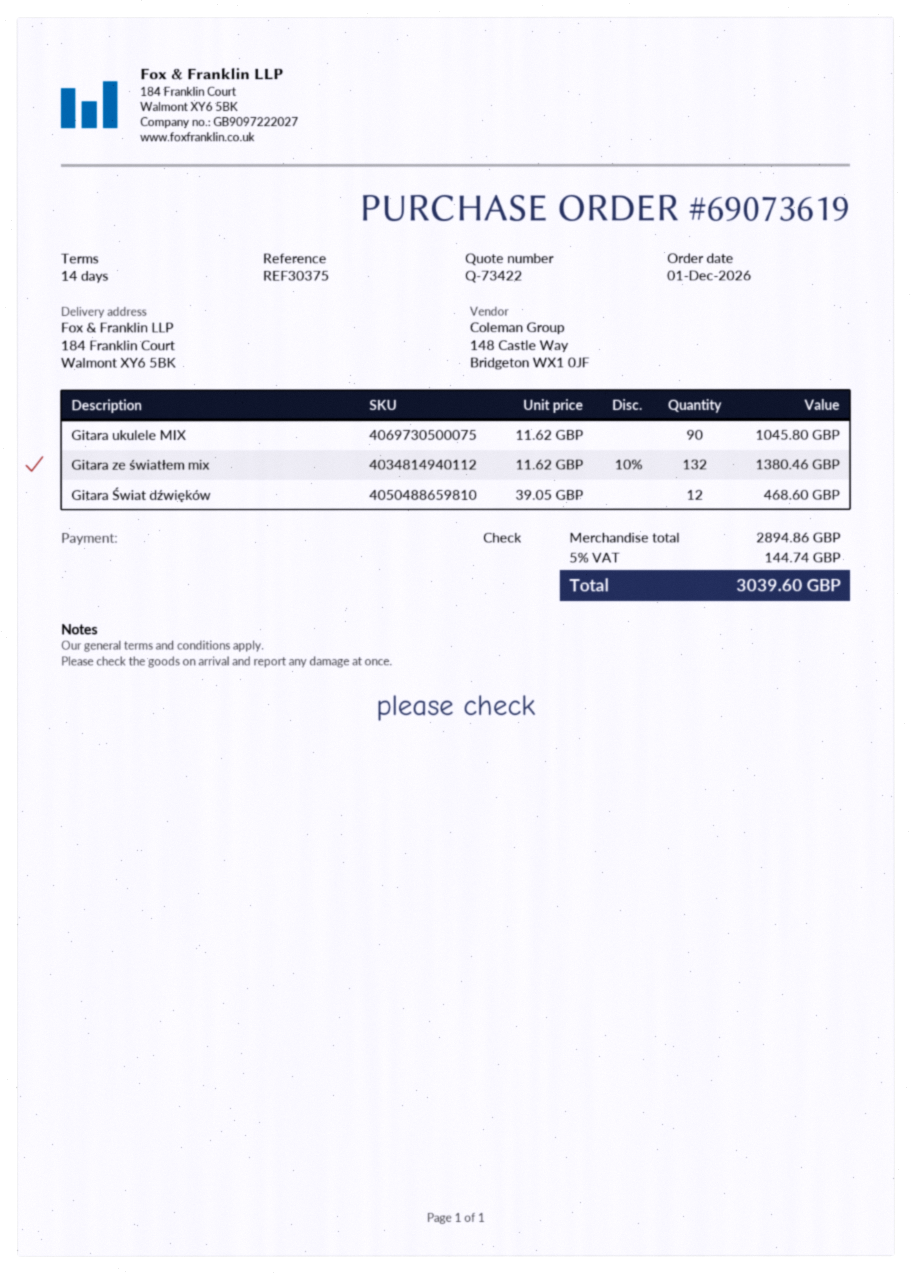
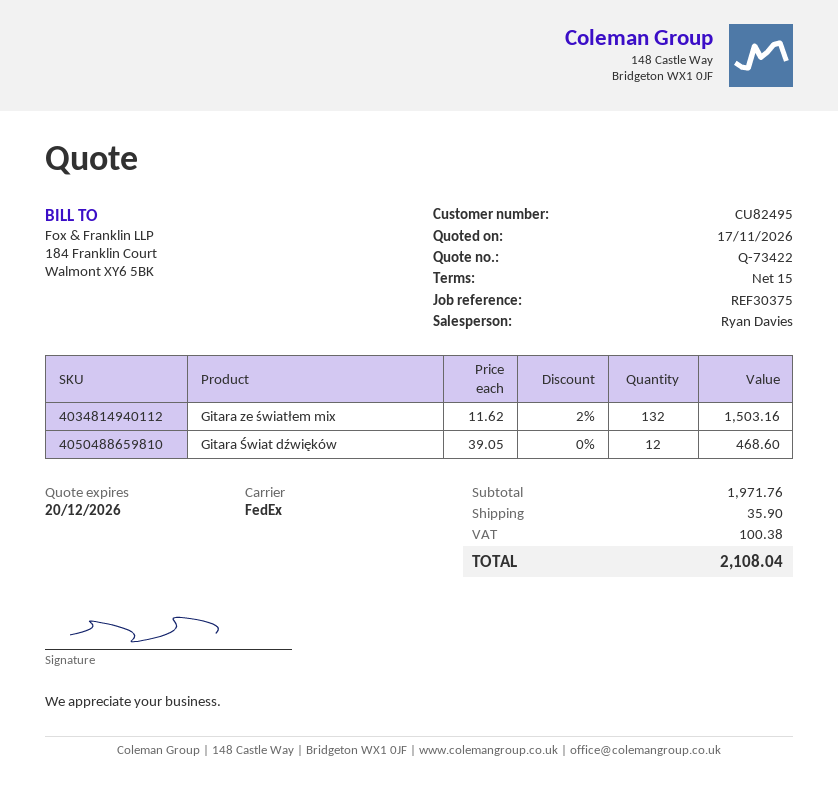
payment terms: 14 days -> 15 days
Gitara ukulele MIX: 90 x 11.62 = 1045.80 -> none
Gitara ze światłem mix: 132 x 11.62 - 10% = 1380.46 -> 132 x 11.62 - 2% = 1503.16
subtotal: 2894.86 -> 1971.76
shipping: none -> 35.90
tax: 144.74 -> 100.38
total: 3039.60 -> 2108.04

